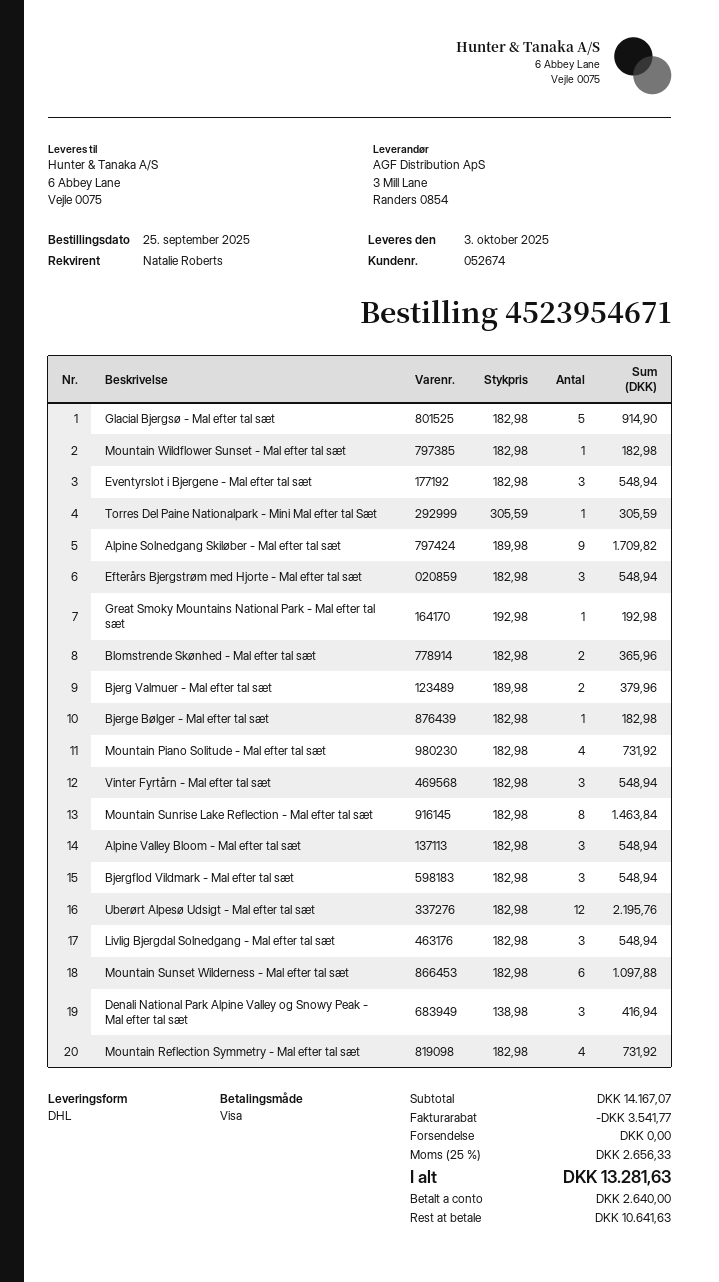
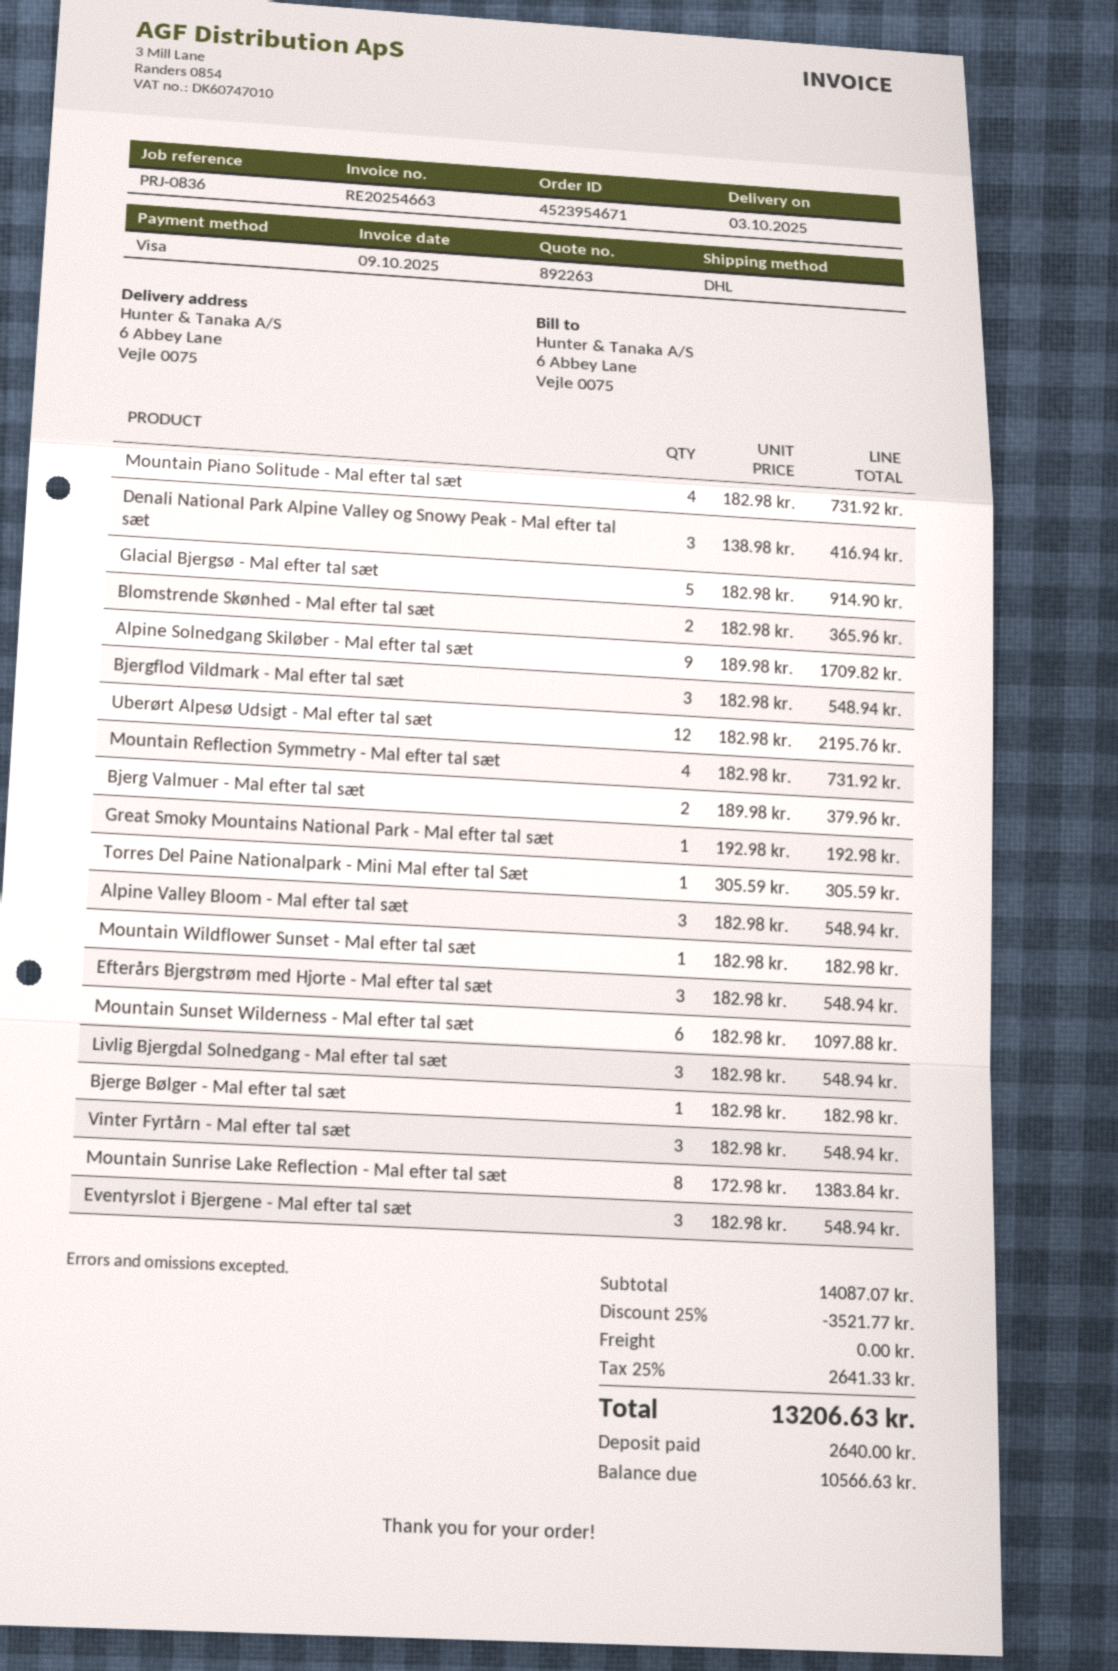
Mountain Sunrise Lake Reflection - Mal efter tal sæt: 8 x 182.98 = 1463.84 -> 8 x 172.98 = 1383.84
subtotal: 14167.07 -> 14087.07
discount: 3541.77 -> 3521.77
tax: 25% = 2656.33 -> 25% = 2641.33
total: 13281.63 -> 13206.63
balance: 10641.63 -> 10566.63

